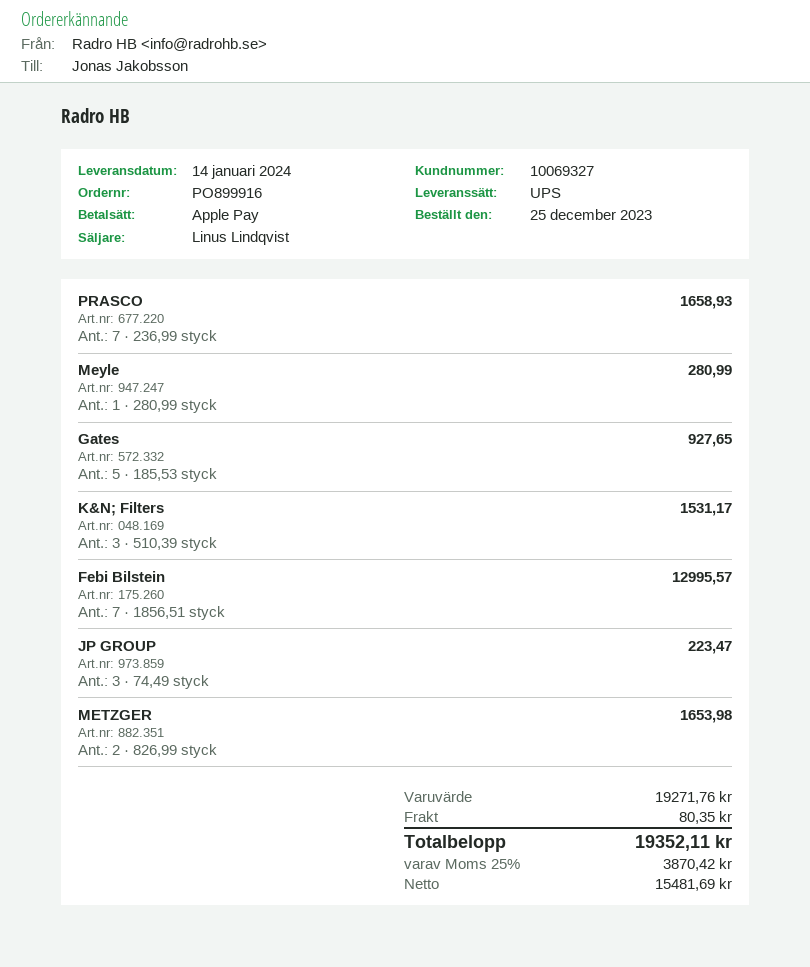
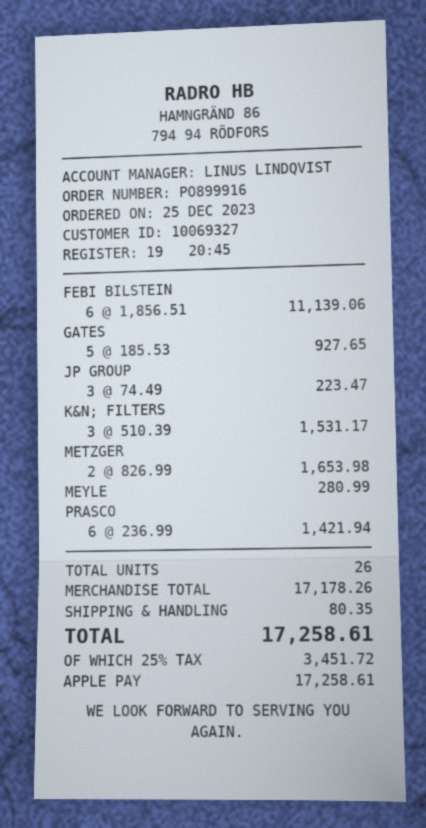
PRASCO: 7 x 236.99 = 1658.93 -> 6 x 236.99 = 1421.94
Febi Bilstein: 7 x 1856.51 = 12995.57 -> 6 x 1856.51 = 11139.06
subtotal: 19271.76 -> 17178.26
tax: 25% = 3870.42 -> 25% = 3451.72
total: 19352.11 -> 17258.61

